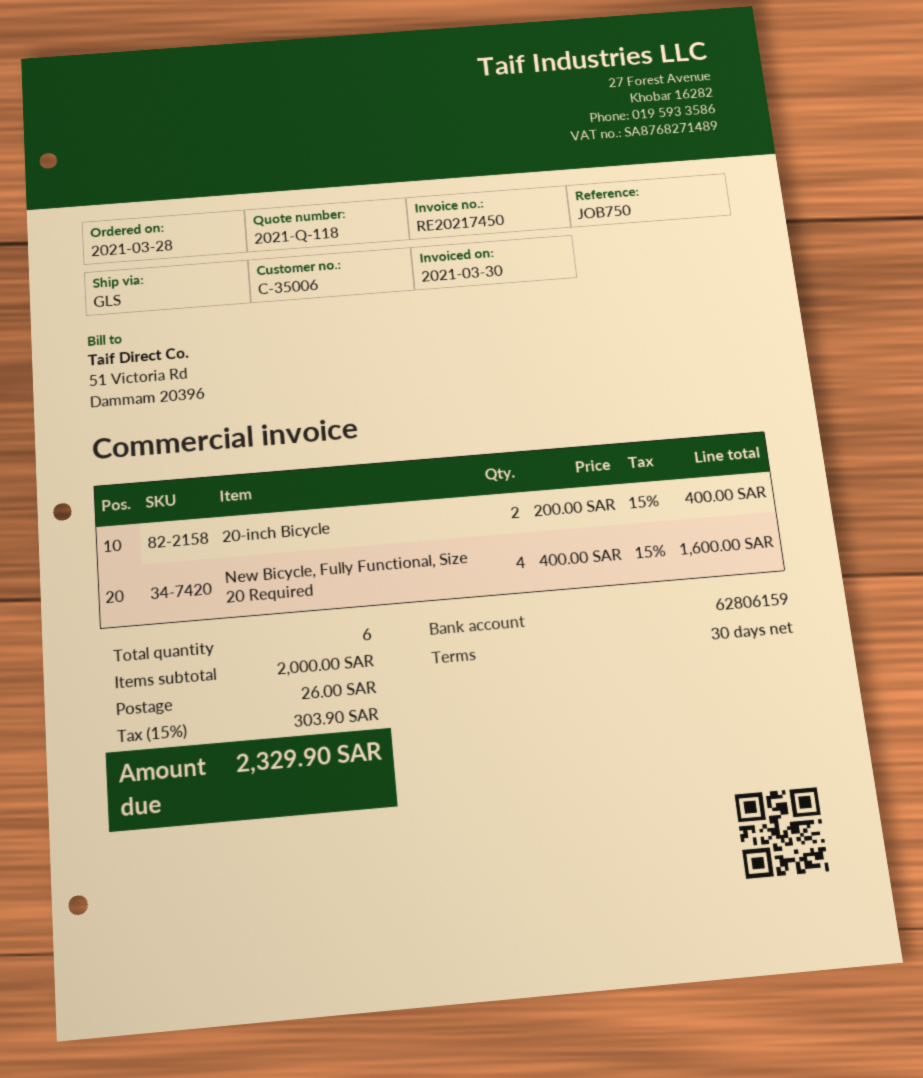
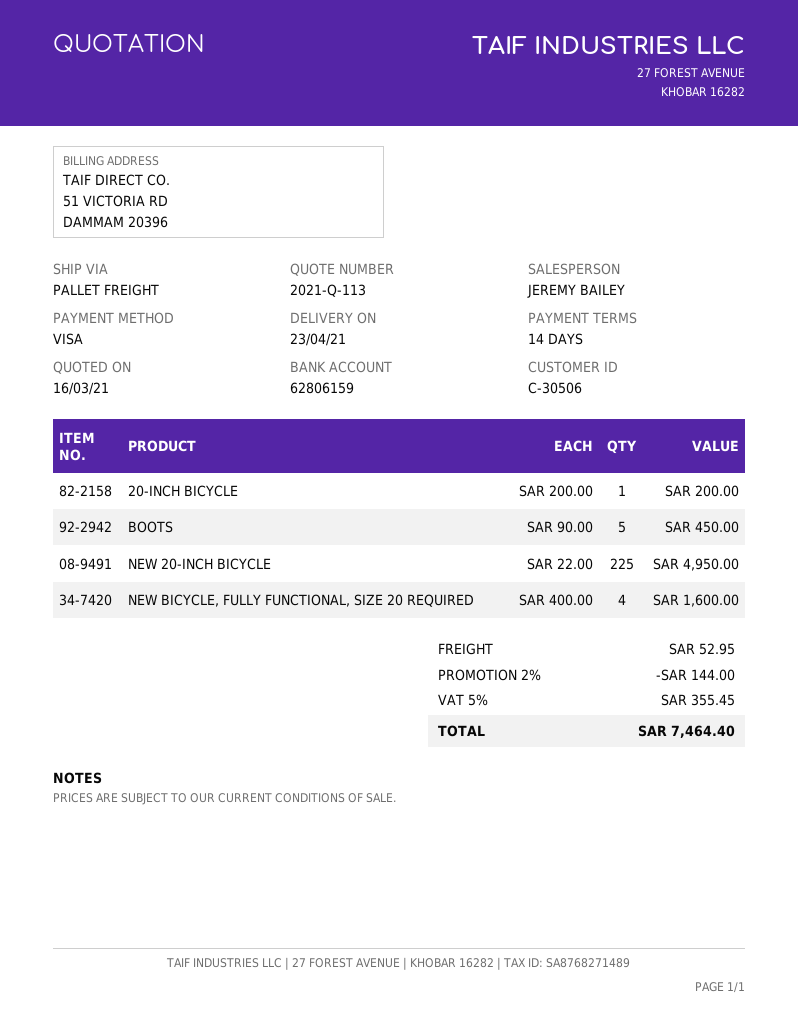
quote number: 2021-Q-118 -> 2021-Q-113
payment terms: 30 days -> 14 days
customer number: C-35006 -> C-30506
shipping method: GLS -> pallet freight
20-inch Bicycle: 2 x 200.00 = 400.00 -> 1 x 200.00 = 200.00
BOOTS: none -> 5 x 90.00 = 450.00
NEW 20-INCH BICYCLE: none -> 225 x 22.00 = 4950.00
discount: none -> 2% = 144.00
shipping: 26.00 -> 52.95
tax: 15% = 303.90 -> 5% = 355.45
total: 2329.90 -> 7464.40

